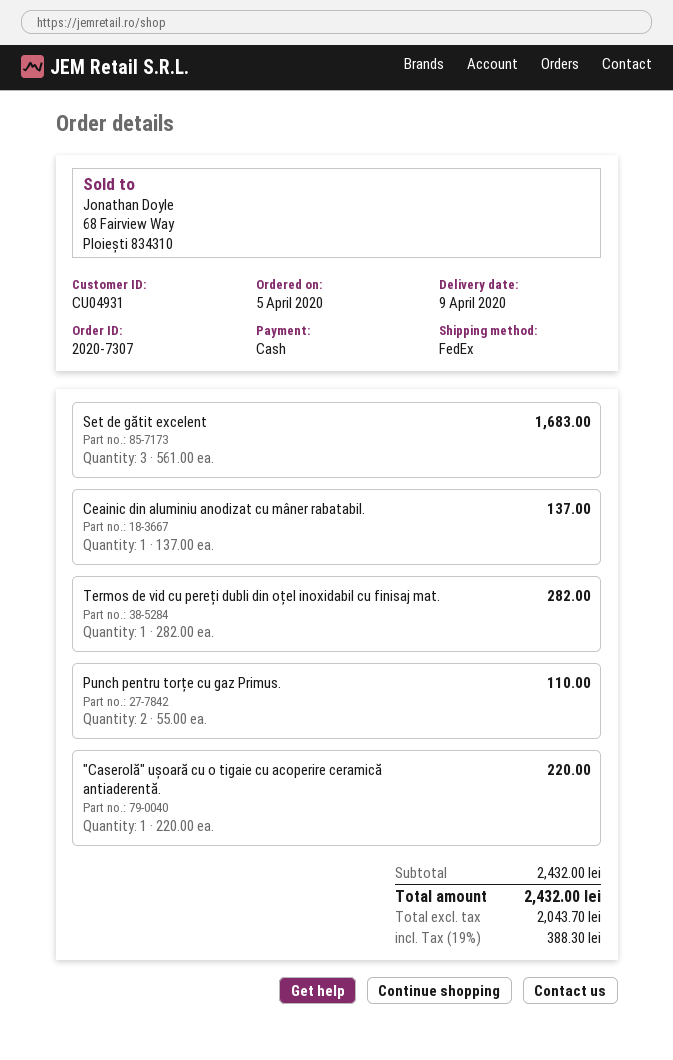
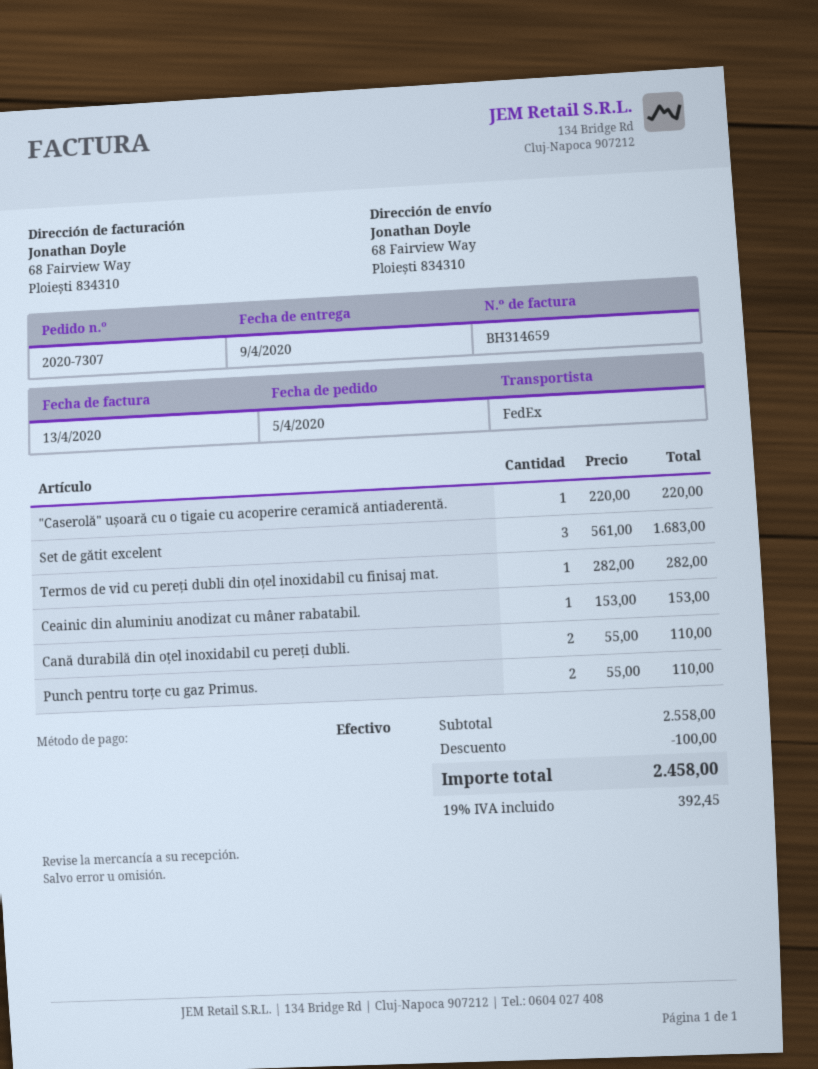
Ceainic din aluminiu anodizat cu mâner rabatabil.: 1 x 137.00 = 137.00 -> 1 x 153.00 = 153.00
Cană durabilă din oțel inoxidabil cu pereți dubli.: none -> 2 x 55.00 = 110.00
subtotal: 2432.00 -> 2558.00
discount: none -> 100.00
tax: 19% = 388.30 -> 19% = 392.45
total: 2432.00 -> 2458.00

